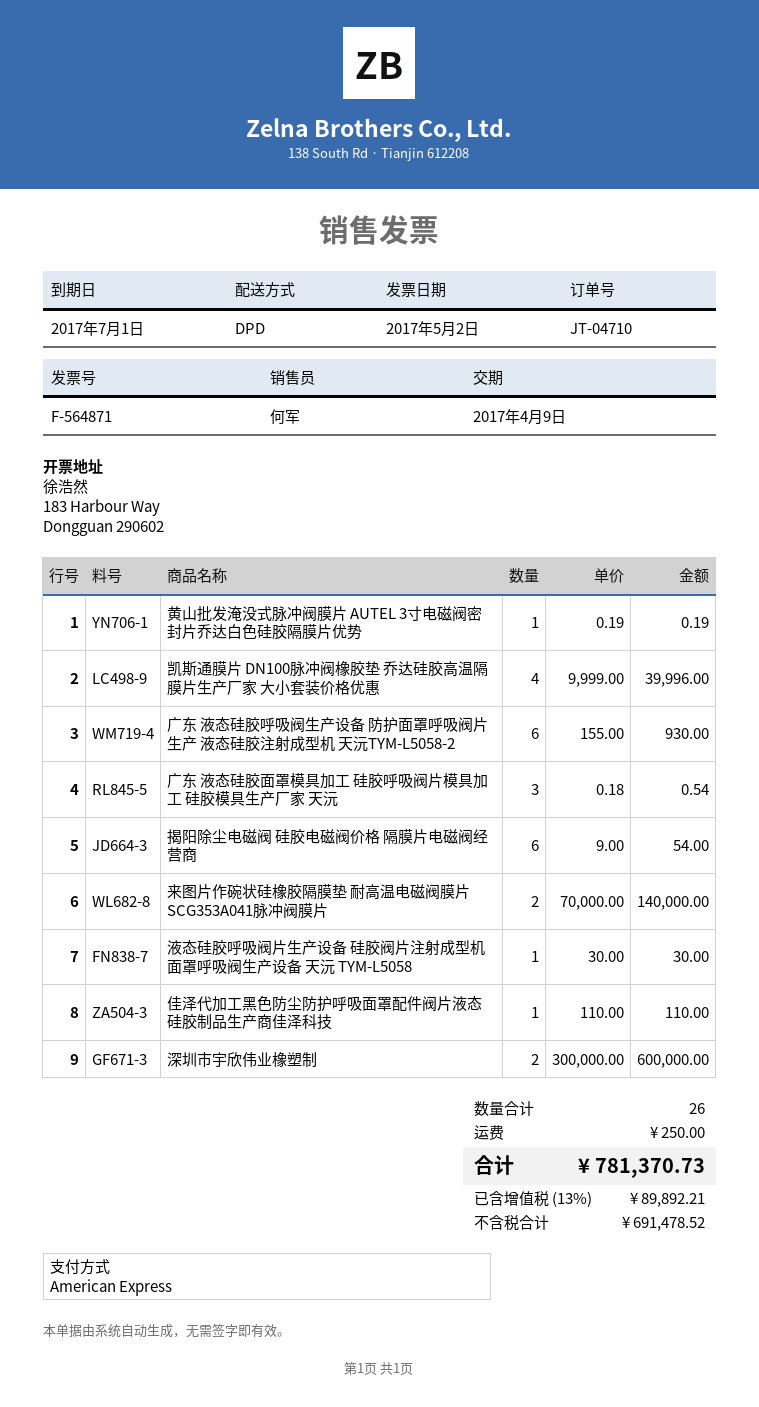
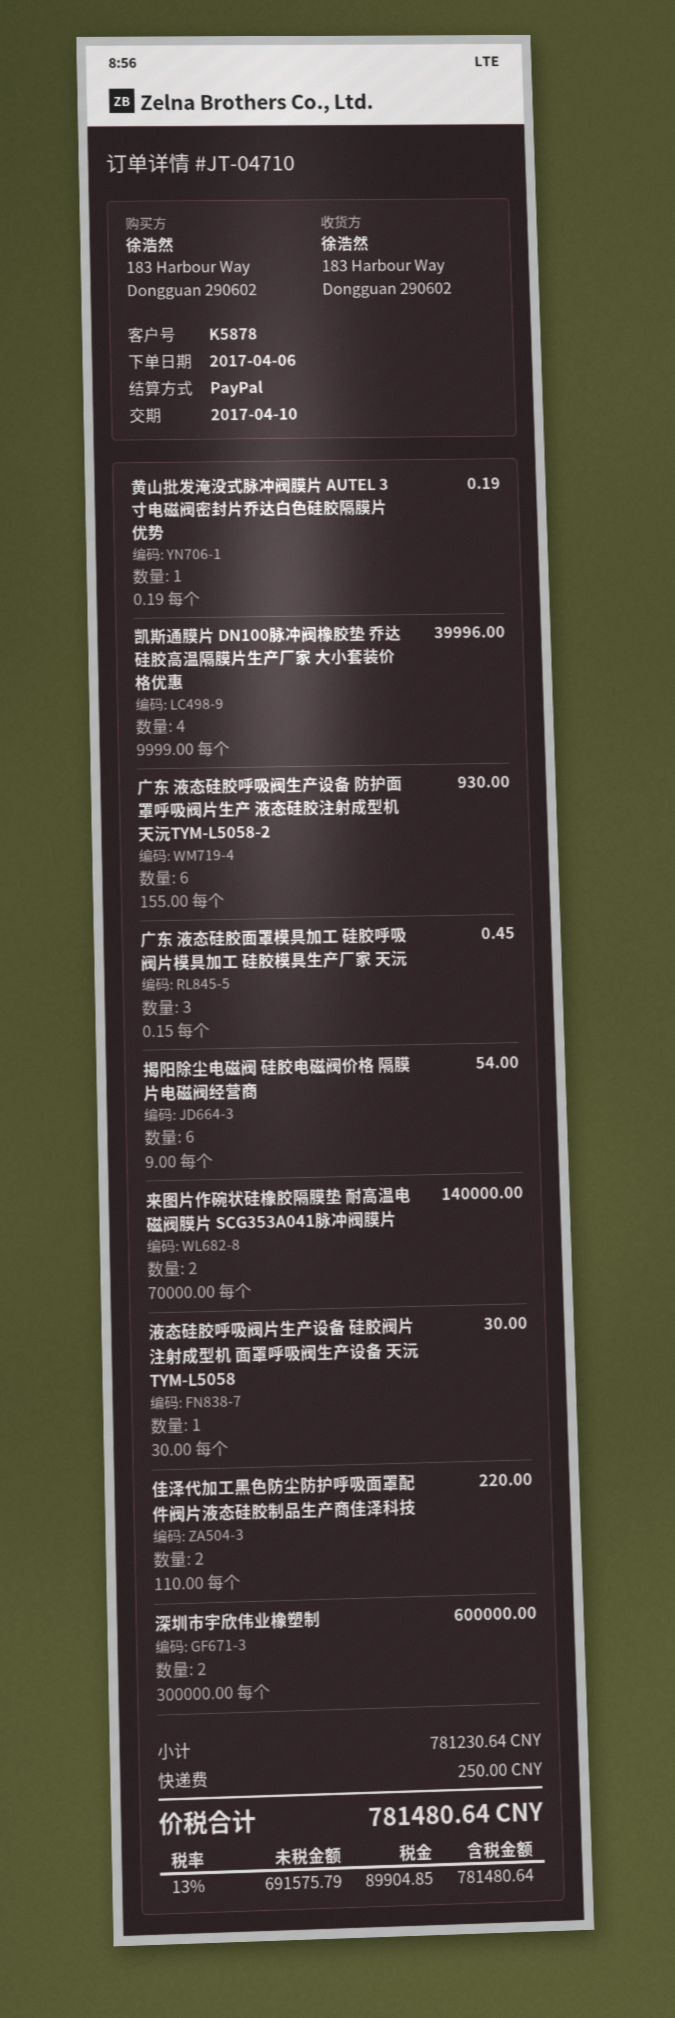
delivery date: 2017-04-09 -> 2017-04-10
payment method: American Express -> PayPal
广东 液态硅胶面罩模具加工 硅胶呼吸阀片模具加工 硅胶模具生产厂家 天沅: 3 x 0.18 = 0.54 -> 3 x 0.15 = 0.45
佳泽代加工黑色防尘防护呼吸面罩配件阀片液态硅胶制品生产商佳泽科技: 1 x 110.00 = 110.00 -> 2 x 110.00 = 220.00
net: 691478.52 -> 691575.79
tax: 13% = 89892.21 -> 13% = 89904.85
total: 781370.73 -> 781480.64

